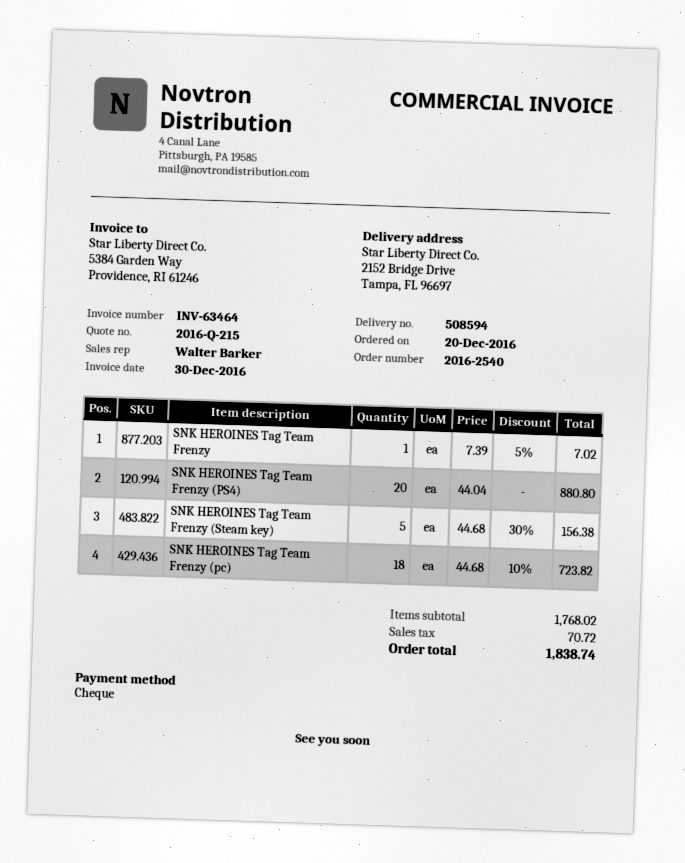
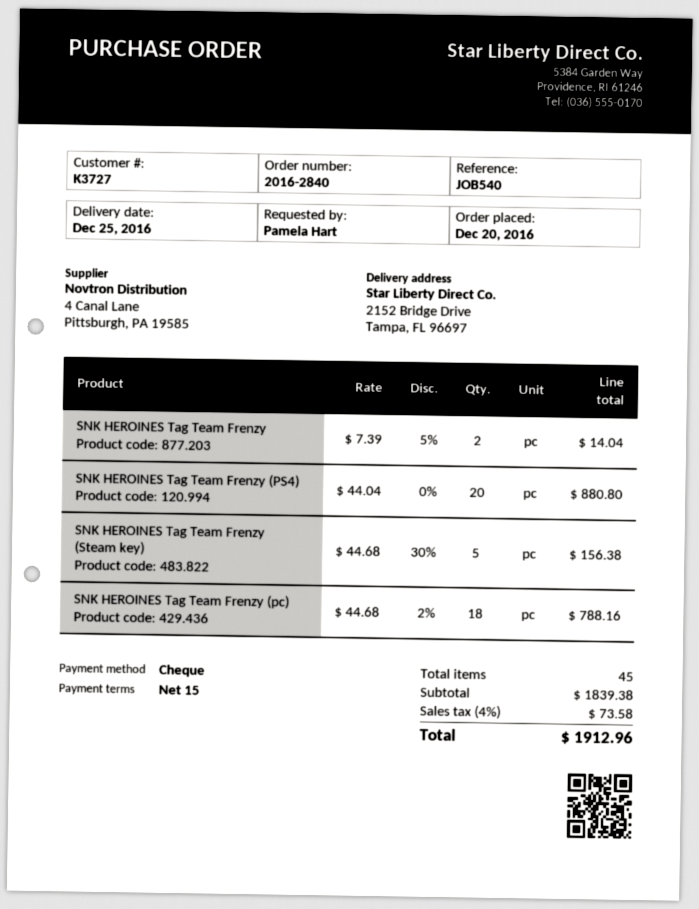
order number: 2016-2540 -> 2016-2840
SNK HEROINES Tag Team Frenzy: 1 x 7.39 - 5% = 7.02 -> 2 x 7.39 - 5% = 14.04
SNK HEROINES Tag Team Frenzy (pc): 18 x 44.68 - 10% = 723.82 -> 18 x 44.68 - 2% = 788.16
subtotal: 1768.02 -> 1839.38
tax: 70.72 -> 73.58
total: 1838.74 -> 1912.96

